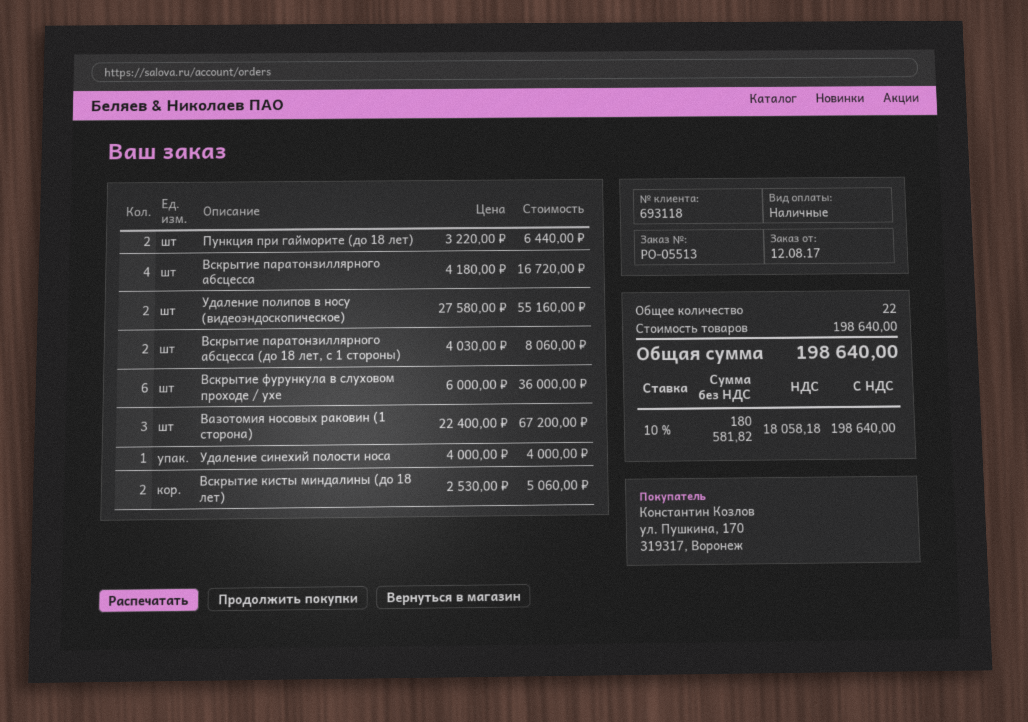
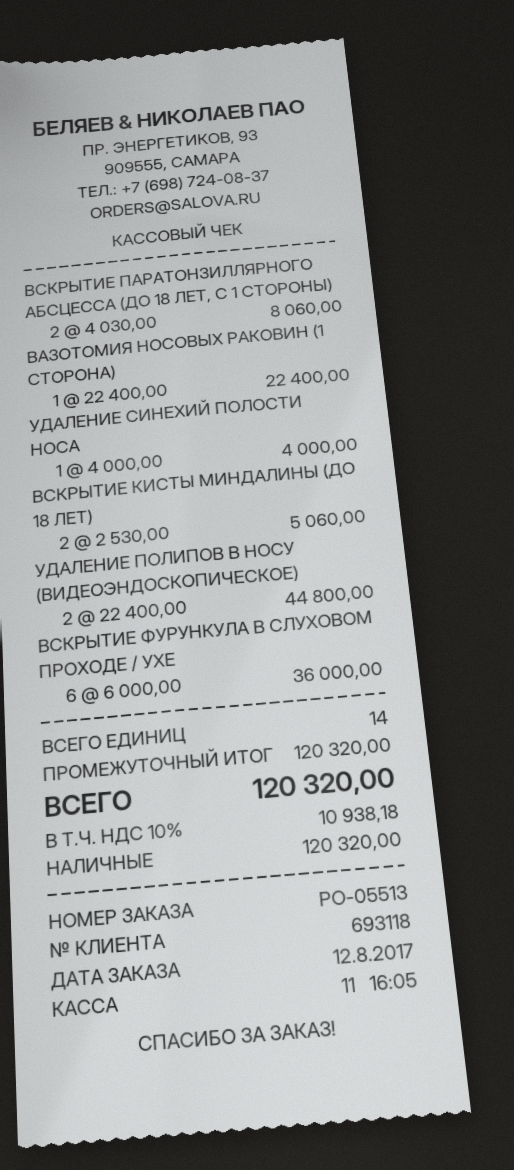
Пункция при гайморите (до 18 лет): 2 x 3220.00 = 6440.00 -> none
Вскрытие паратонзиллярного абсцесса: 4 x 4180.00 = 16720.00 -> none
Удаление полипов в носу (видеоэндоскопическое): 2 x 27580.00 = 55160.00 -> 2 x 22400.00 = 44800.00
Вазотомия носовых раковин (1 сторона): 3 x 22400.00 = 67200.00 -> 1 x 22400.00 = 22400.00
total quantity: 22 -> 14
subtotal: 198640.00 -> 120320.00
tax: 10% = 18058.18 -> 10% = 10938.18
total: 198640.00 -> 120320.00

